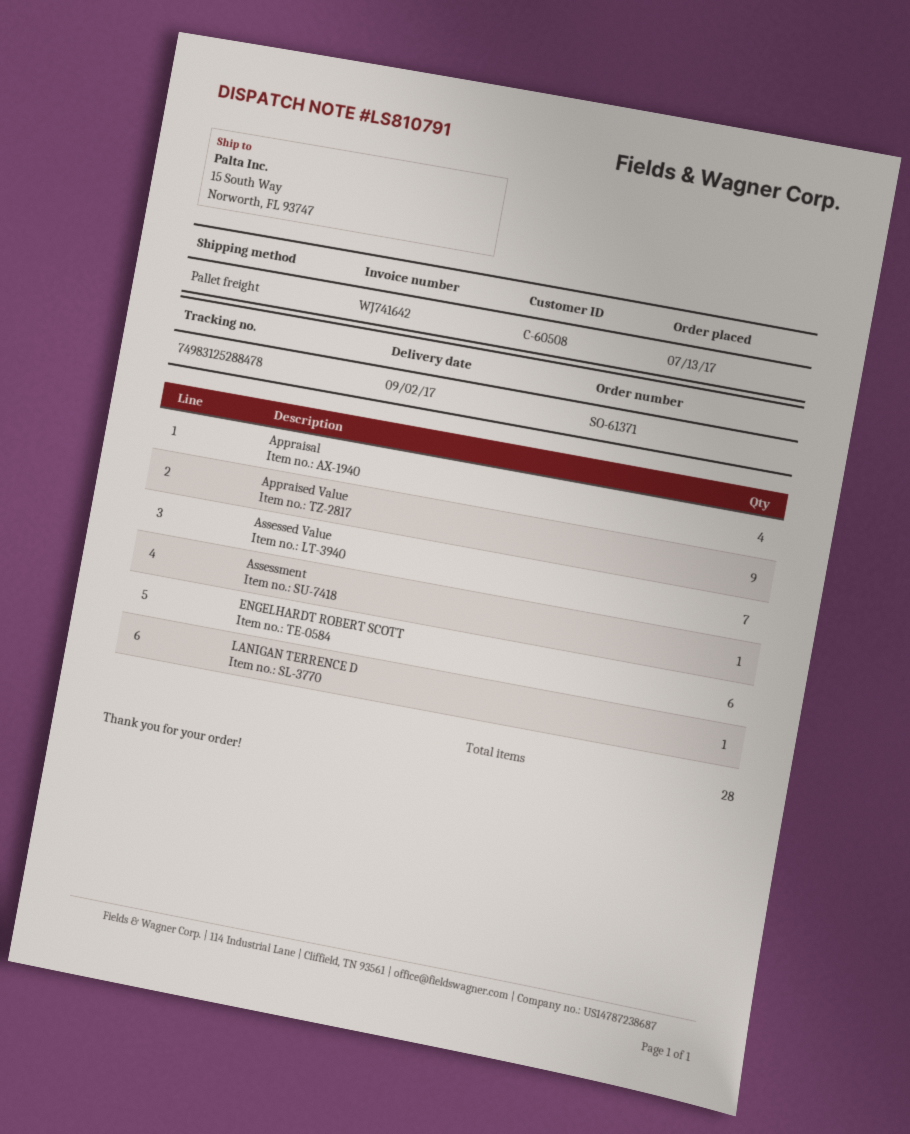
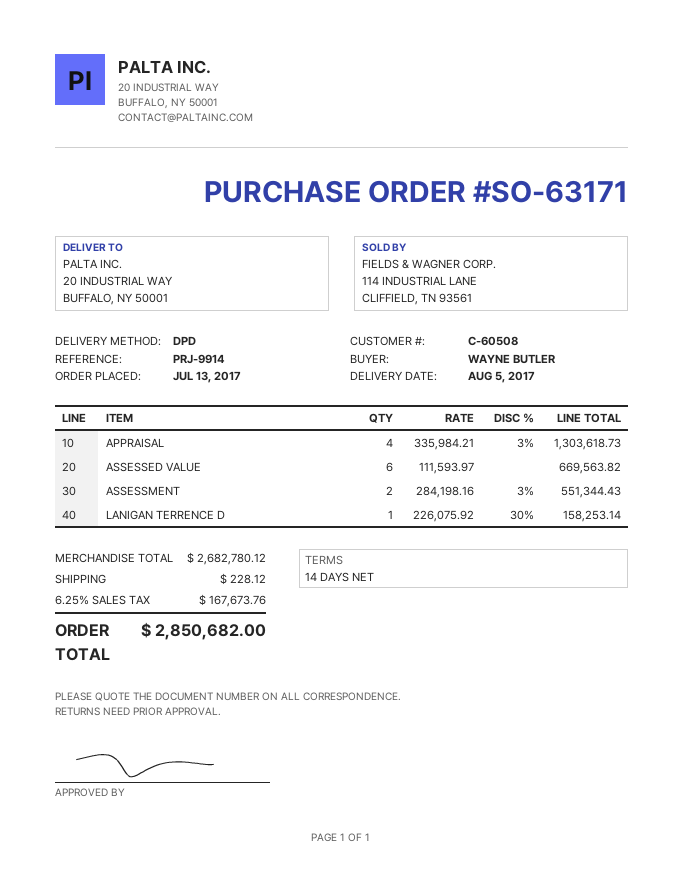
order number: SO-61371 -> SO-63171
delivery date: 2017-09-02 -> 2017-08-05
shipping method: pallet freight -> DPD
ship to: 15 South Way, Norworth, FL 93747 -> 20 INDUSTRIAL WAY, BUFFALO, NY 50001
Appraised Value: 9 -> none
Assessed Value: 7 -> 6
Assessment: 1 -> 2
ENGELHARDT ROBERT SCOTT: 6 -> none

